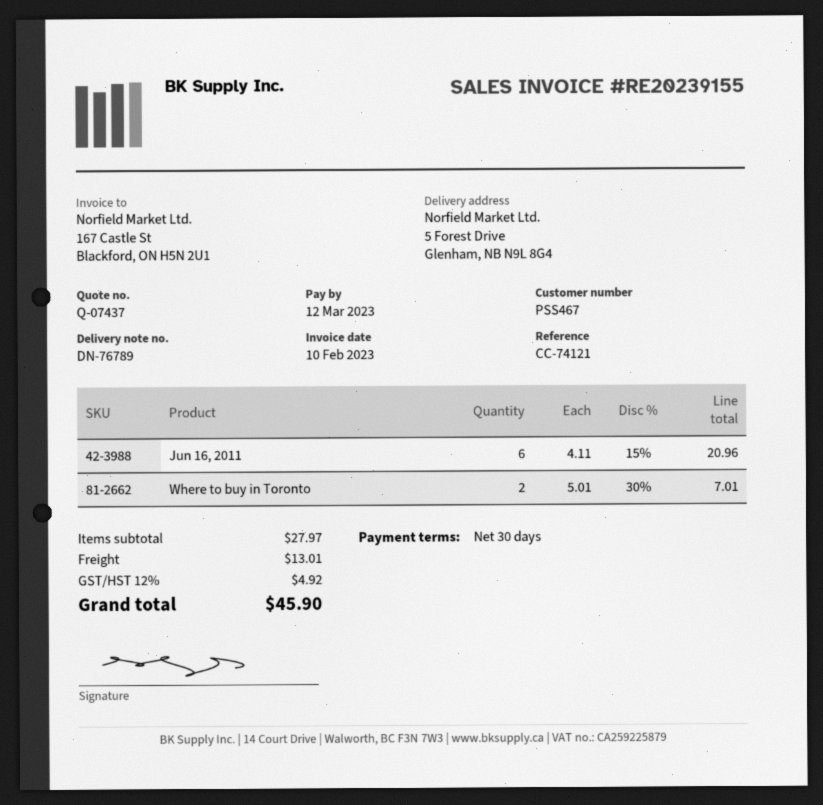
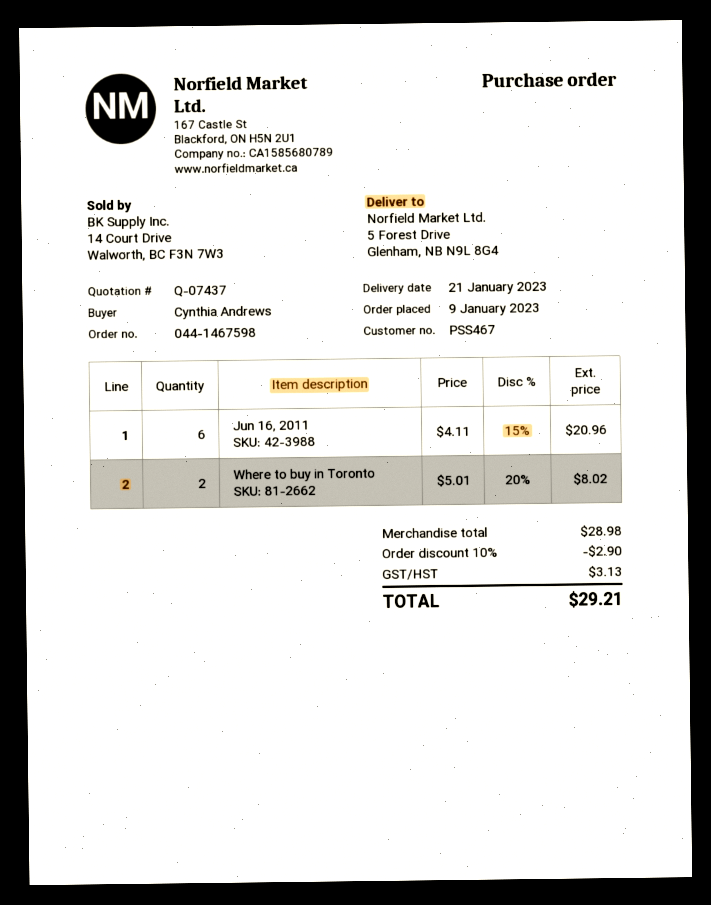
Where to buy in Toronto: 2 x 5.01 - 30% = 7.01 -> 2 x 5.01 - 20% = 8.02
subtotal: 27.97 -> 28.98
discount: none -> 10% = 2.90
shipping: 13.01 -> none
tax: 4.92 -> 3.13
total: 45.90 -> 29.21

